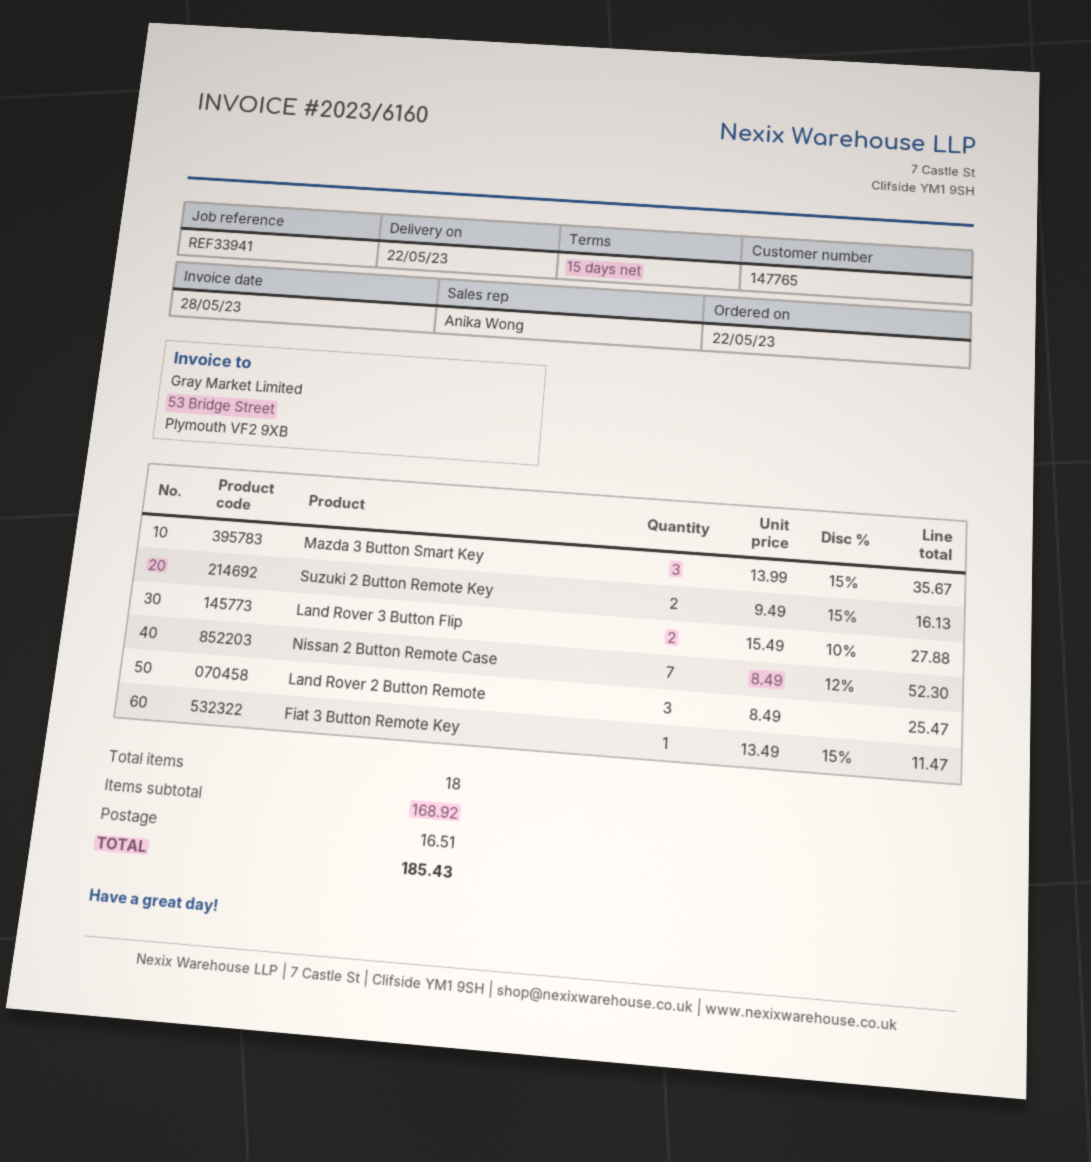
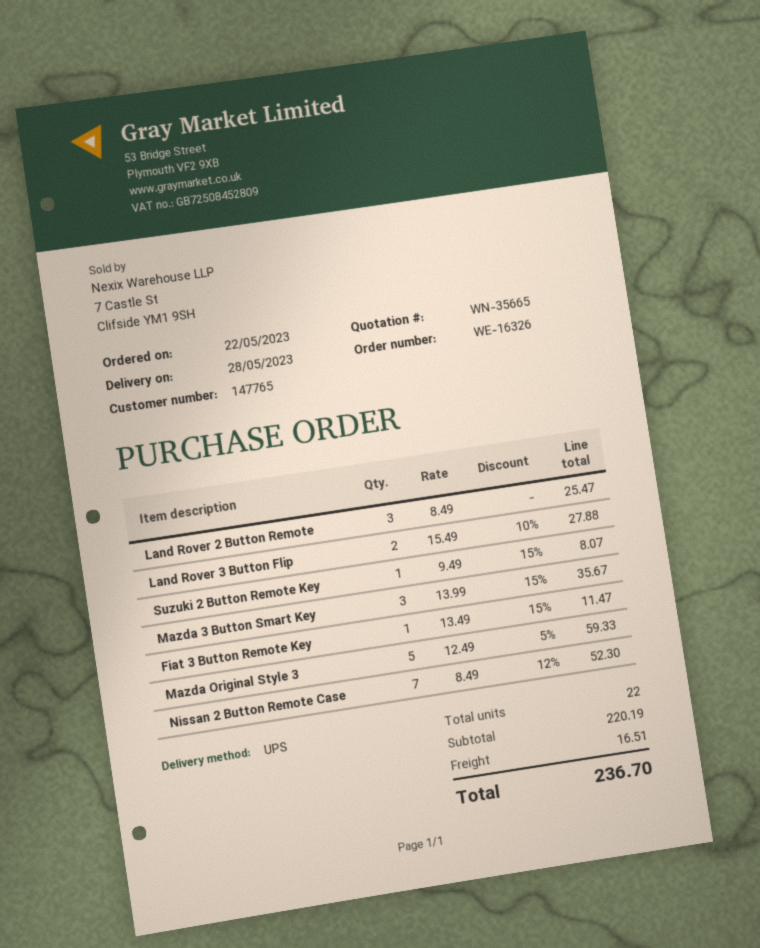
delivery date: 2023-05-22 -> 2023-05-28
Suzuki 2 Button Remote Key: 2 x 9.49 - 15% = 16.13 -> 1 x 9.49 - 15% = 8.07
Mazda Original Style 3: none -> 5 x 12.49 - 5% = 59.33
total quantity: 18 -> 22
subtotal: 168.92 -> 220.19
total: 185.43 -> 236.70

